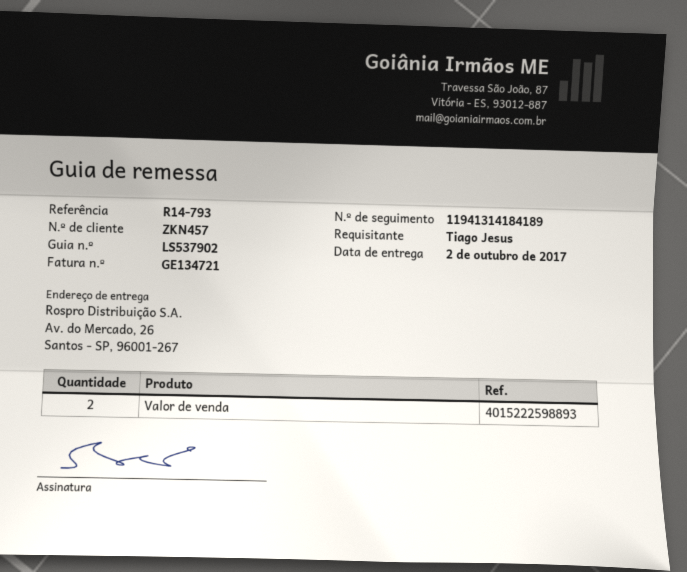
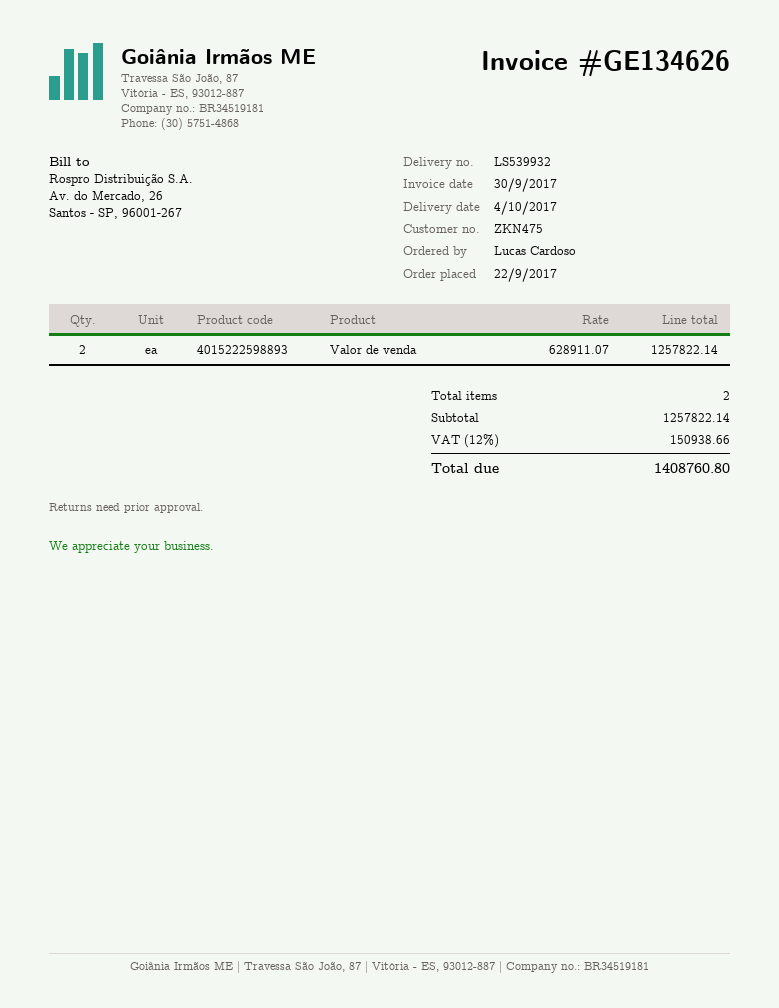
delivery note number: LS537902 -> LS539932
delivery date: 2017-10-02 -> 2017-10-04
invoice number: GE134721 -> GE134626
customer number: ZKN457 -> ZKN475
ordered by: Tiago Jesus -> Lucas Cardoso

